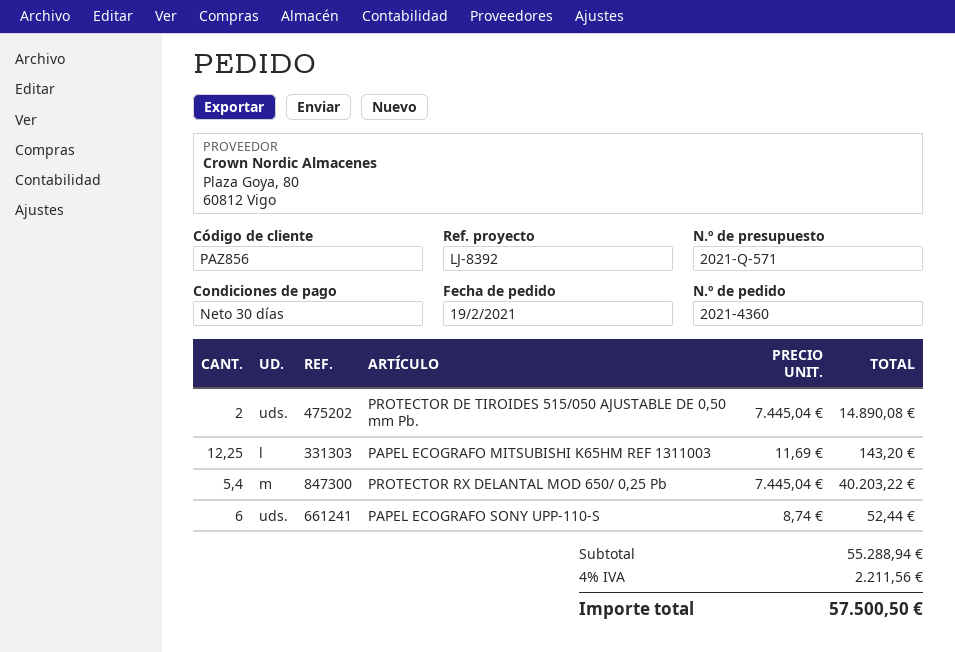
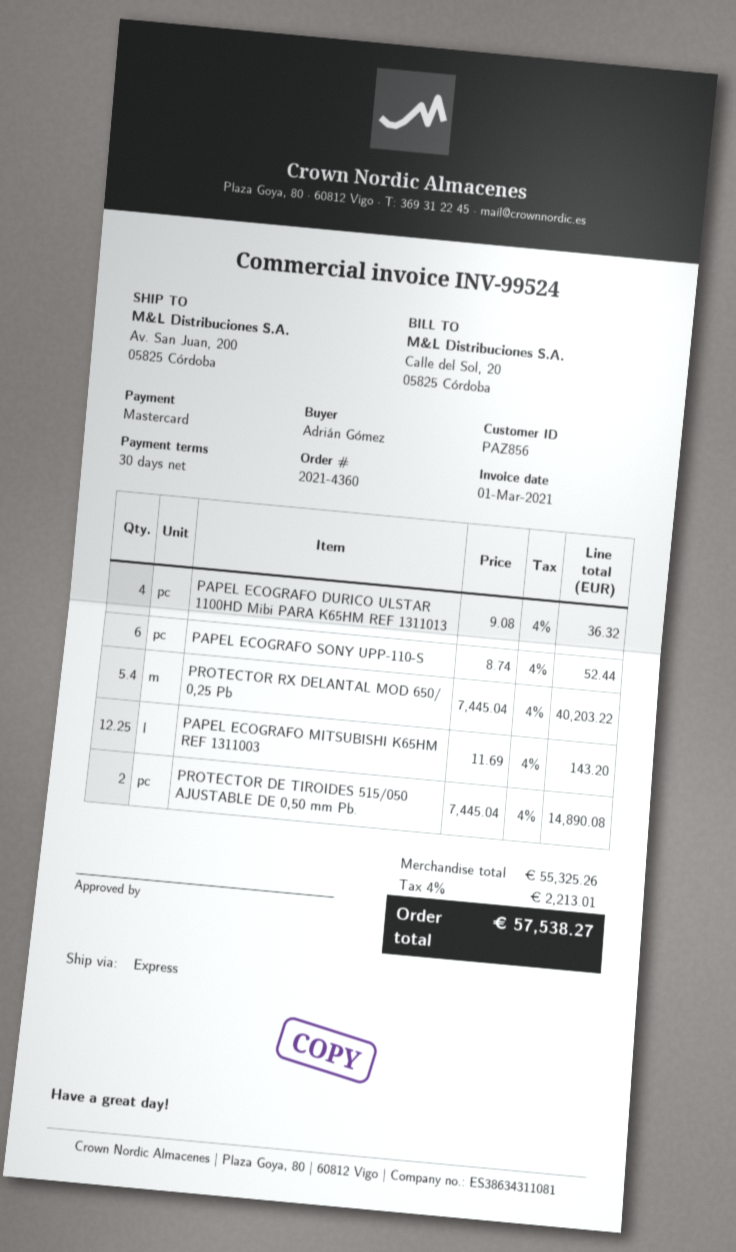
PAPEL ECOGRAFO DURICO ULSTAR 1100HD Mibi PARA K65HM REF 1311013: none -> 4 x 9.08 = 36.32
subtotal: 55288.94 -> 55325.26
tax: 4% = 2211.56 -> 4% = 2213.01
total: 57500.50 -> 57538.27

